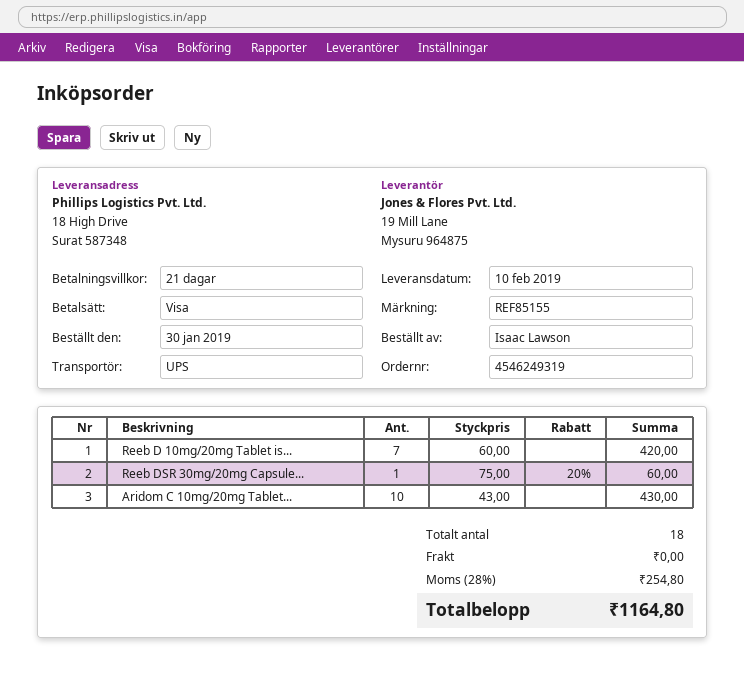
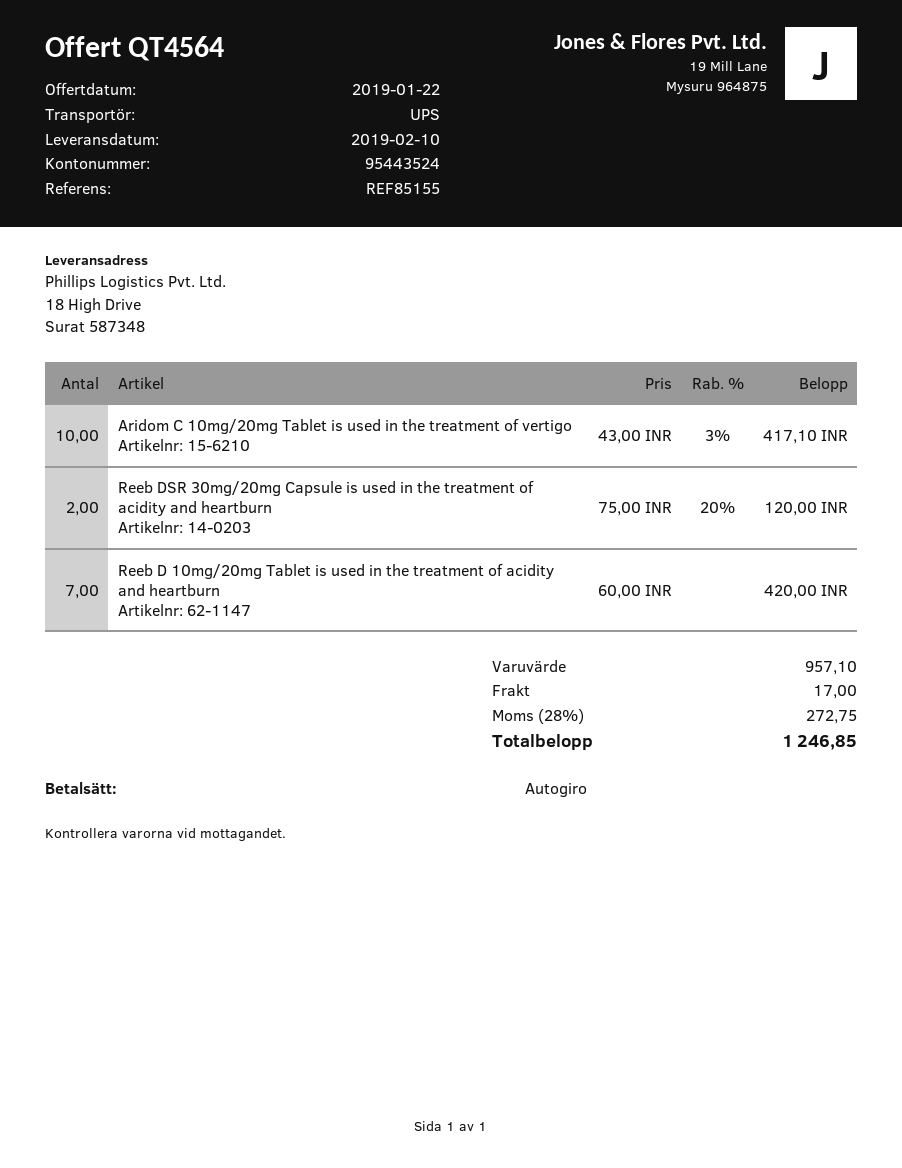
payment method: Visa -> direct debit
Reeb DSR 30mg/20mg Capsule...: 1 x 75.00 - 20% = 60.00 -> 2 x 75.00 - 20% = 120.00
Aridom C 10mg/20mg Tablet...: 10 x 43.00 = 430.00 -> 10 x 43.00 - 3% = 417.10
shipping: 0.00 -> 17.00
tax: 28% = 254.80 -> 28% = 272.75
total: 1164.80 -> 1246.85

